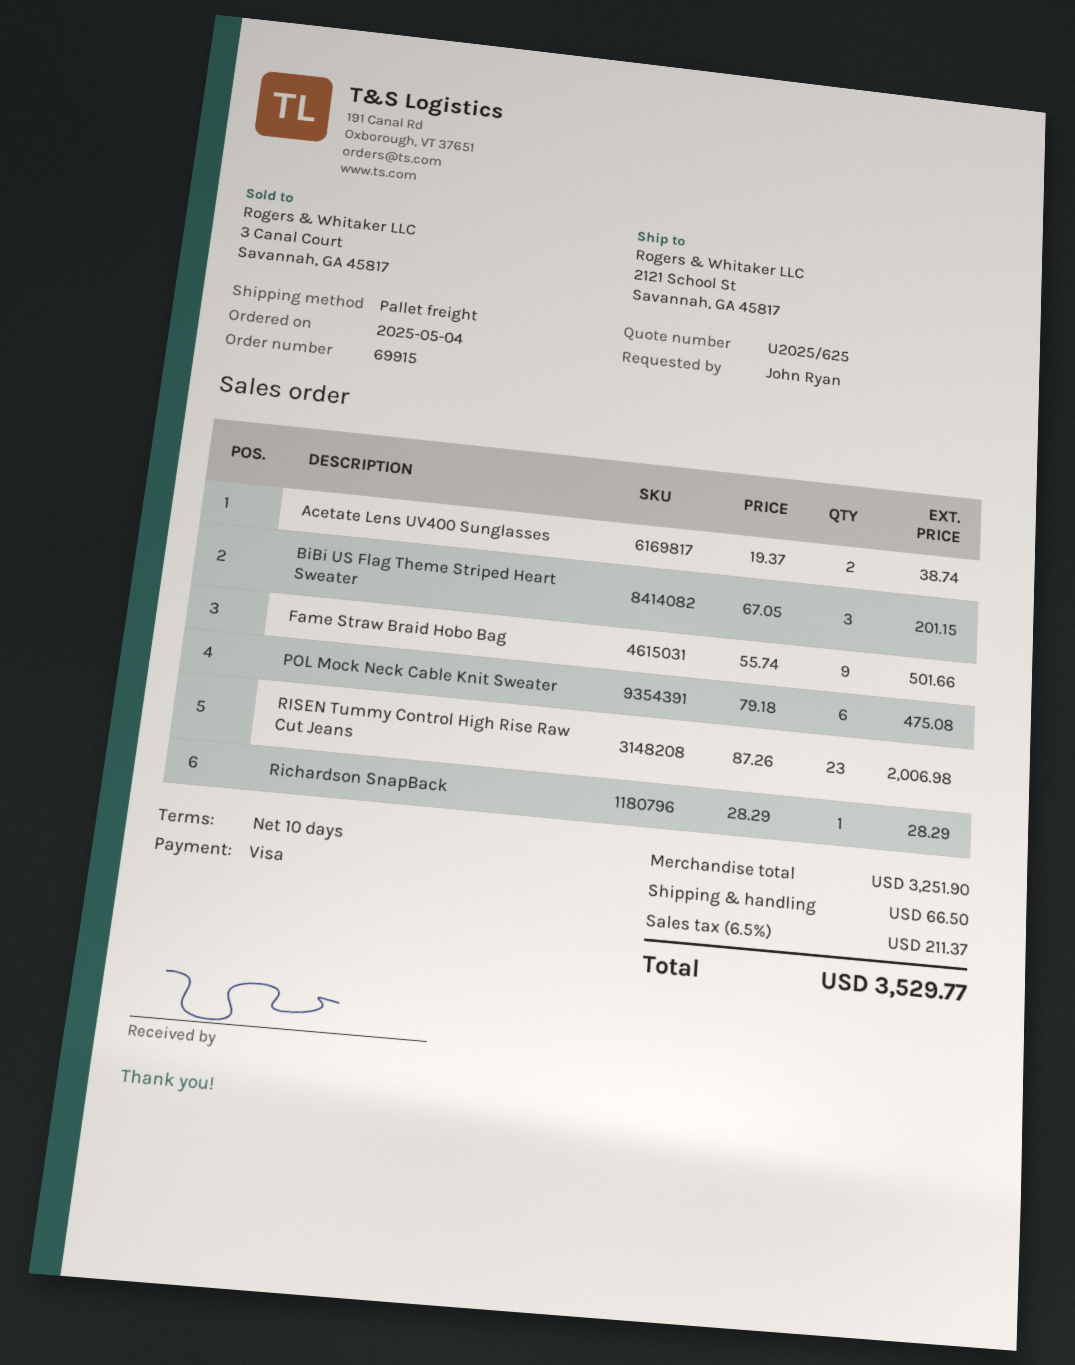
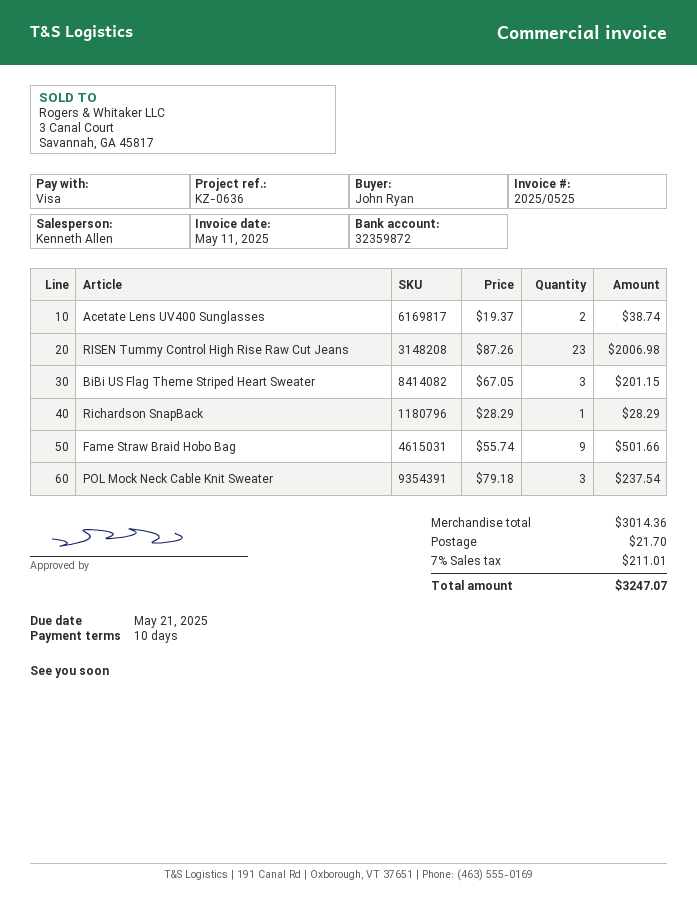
POL Mock Neck Cable Knit Sweater: 6 x 79.18 = 475.08 -> 3 x 79.18 = 237.54
subtotal: 3251.90 -> 3014.36
shipping: 66.50 -> 21.70
tax: 6.5% = 211.37 -> 7% = 211.01
total: 3529.77 -> 3247.07

